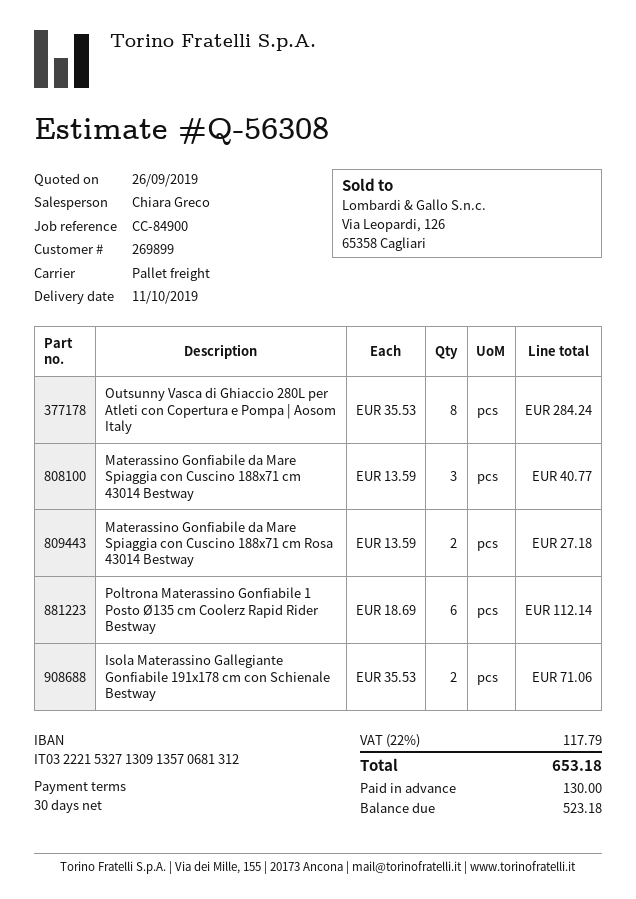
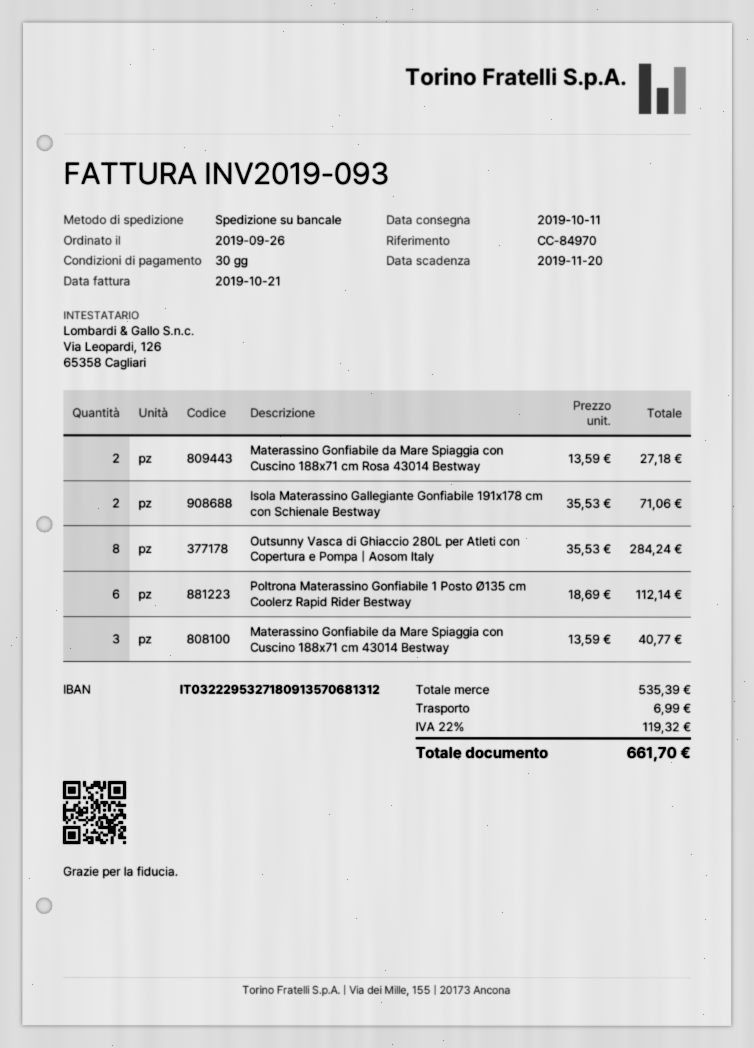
reference: CC-84900 -> CC-84970
bank account: IT0322215327130913570681312 -> IT0322295327180913570681312
shipping: none -> 6.99
tax: 22% = 117.79 -> 22% = 119.32
total: 653.18 -> 661.70

